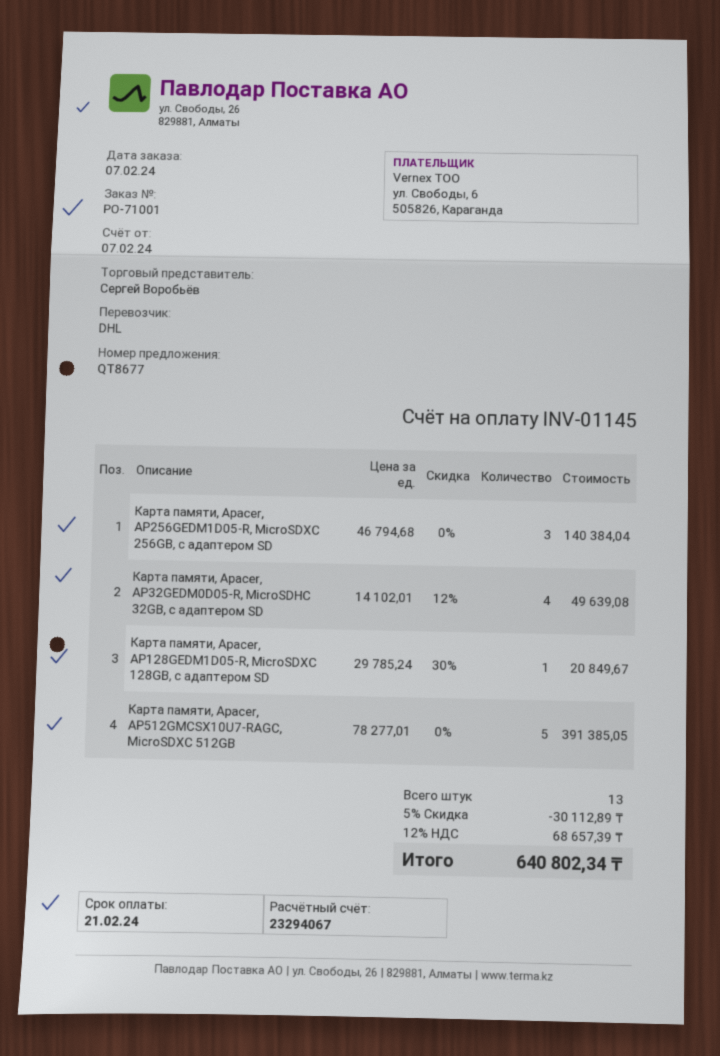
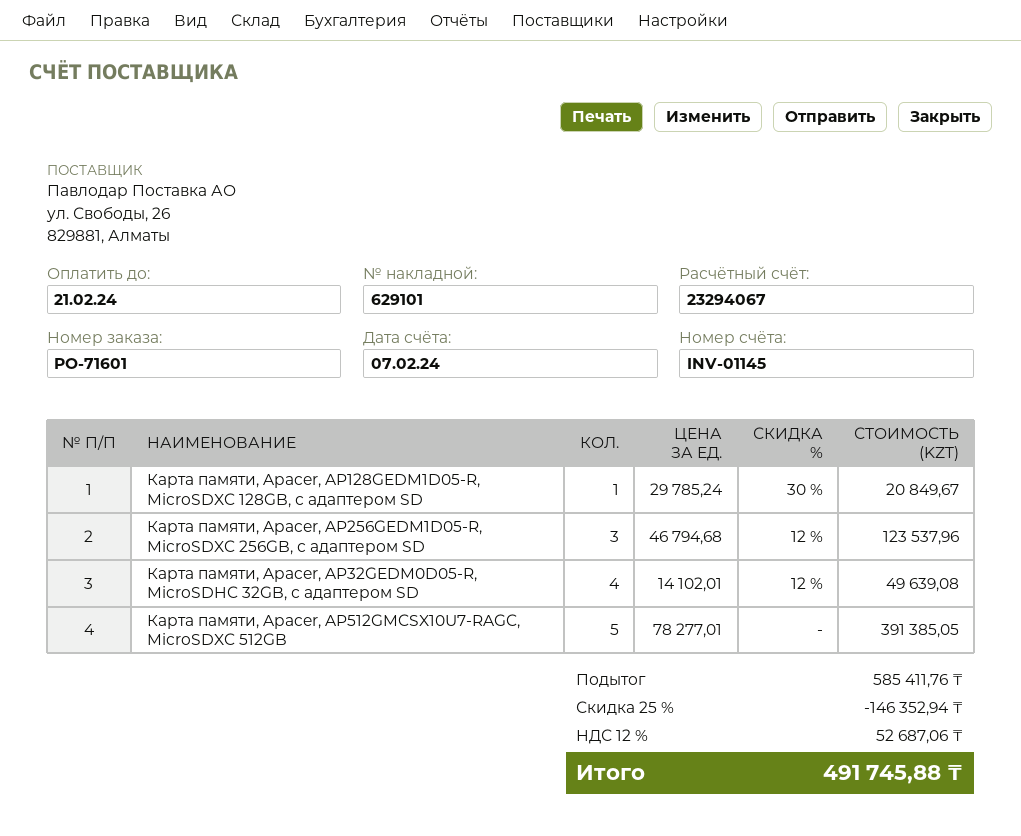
order number: PO-71001 -> PO-71601
Карта памяти, Apacer, AP256GEDM1D05-R, MicroSDXC 256GB, с адаптером SD: 3 x 46794.68 = 140384.04 -> 3 x 46794.68 - 12% = 123537.96
discount: 5% = 30112.89 -> 25% = 146352.94
tax: 12% = 68657.39 -> 12% = 52687.06
total: 640802.34 -> 491745.88

